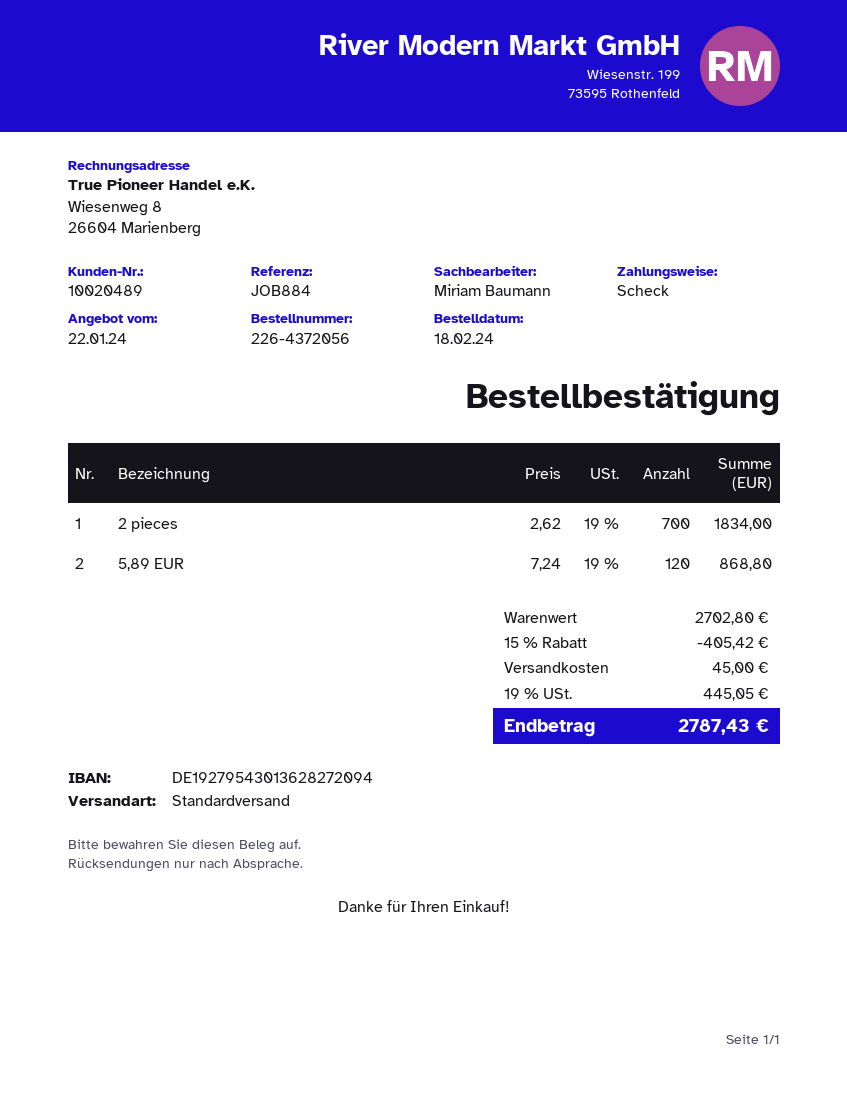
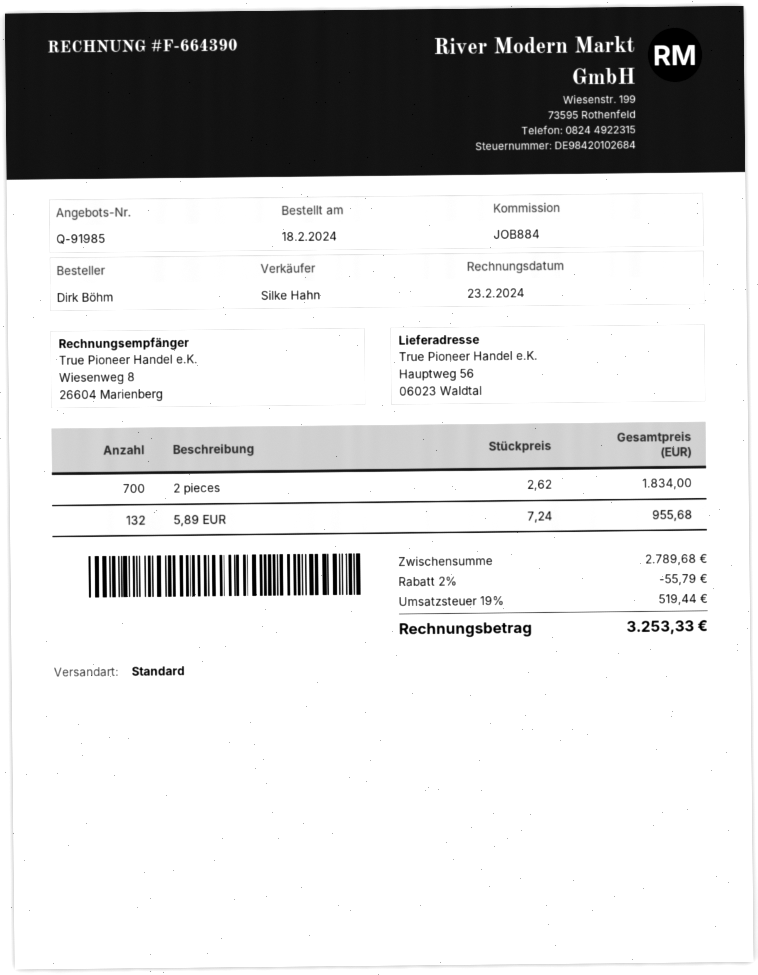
sales rep: Miriam Baumann -> Silke Hahn
5,89 EUR: 120 x 7.24 = 868.80 -> 132 x 7.24 = 955.68
subtotal: 2702.80 -> 2789.68
discount: 15% = 405.42 -> 2% = 55.79
shipping: 45.00 -> none
tax: 19% = 445.05 -> 19% = 519.44
total: 2787.43 -> 3253.33

